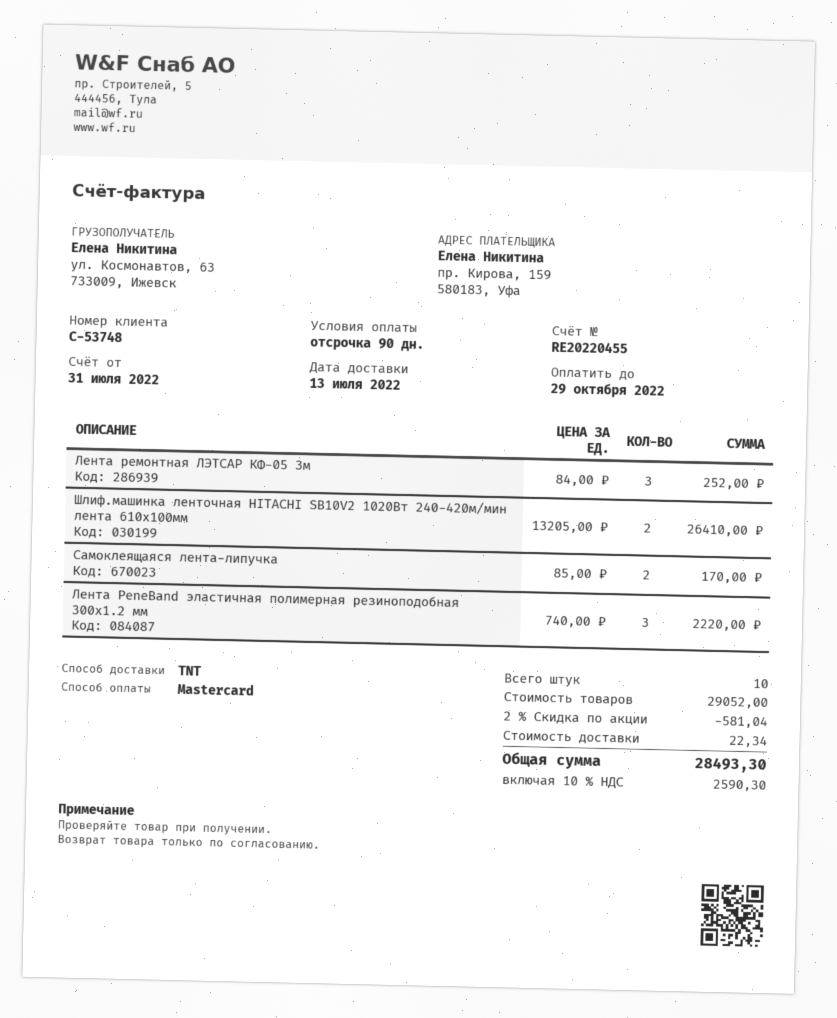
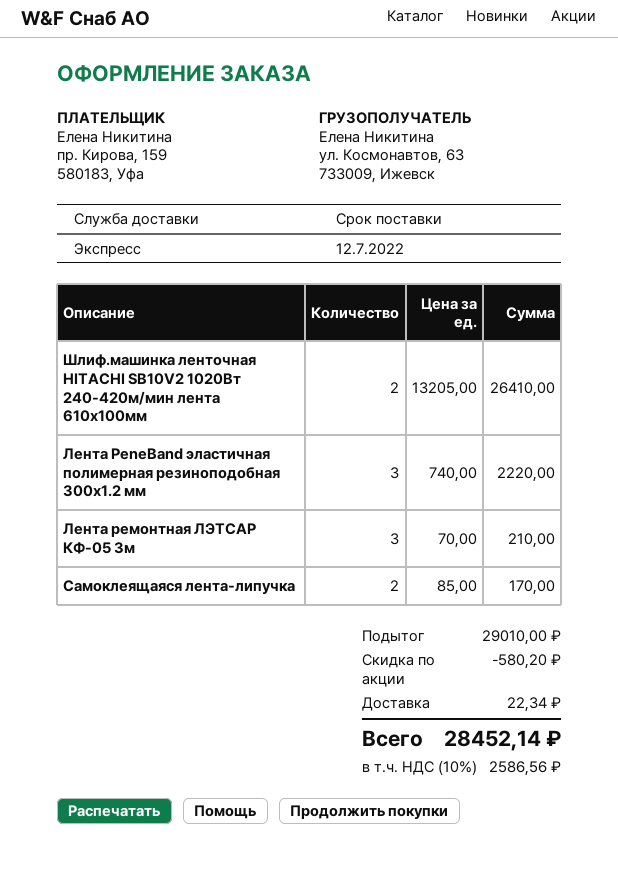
delivery date: 2022-07-13 -> 2022-07-12
shipping method: TNT -> express
Лента ремонтная ЛЭТСАР КФ-05 3м: 3 x 84.00 = 252.00 -> 3 x 70.00 = 210.00
subtotal: 29052.00 -> 29010.00
discount: 581.04 -> 580.20
tax: 10% = 2590.30 -> 10% = 2586.56
total: 28493.30 -> 28452.14

